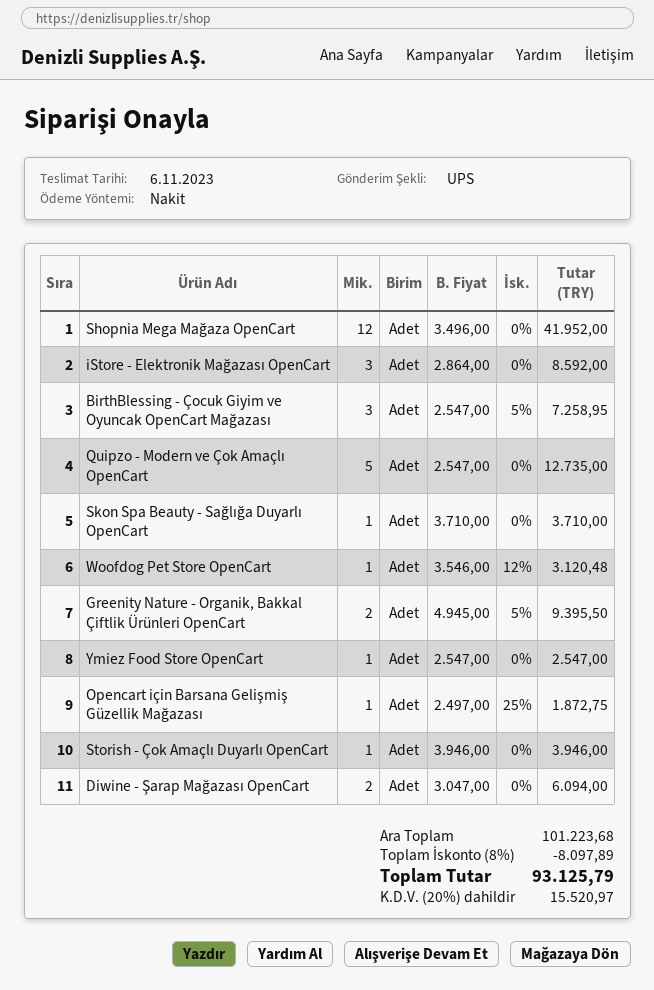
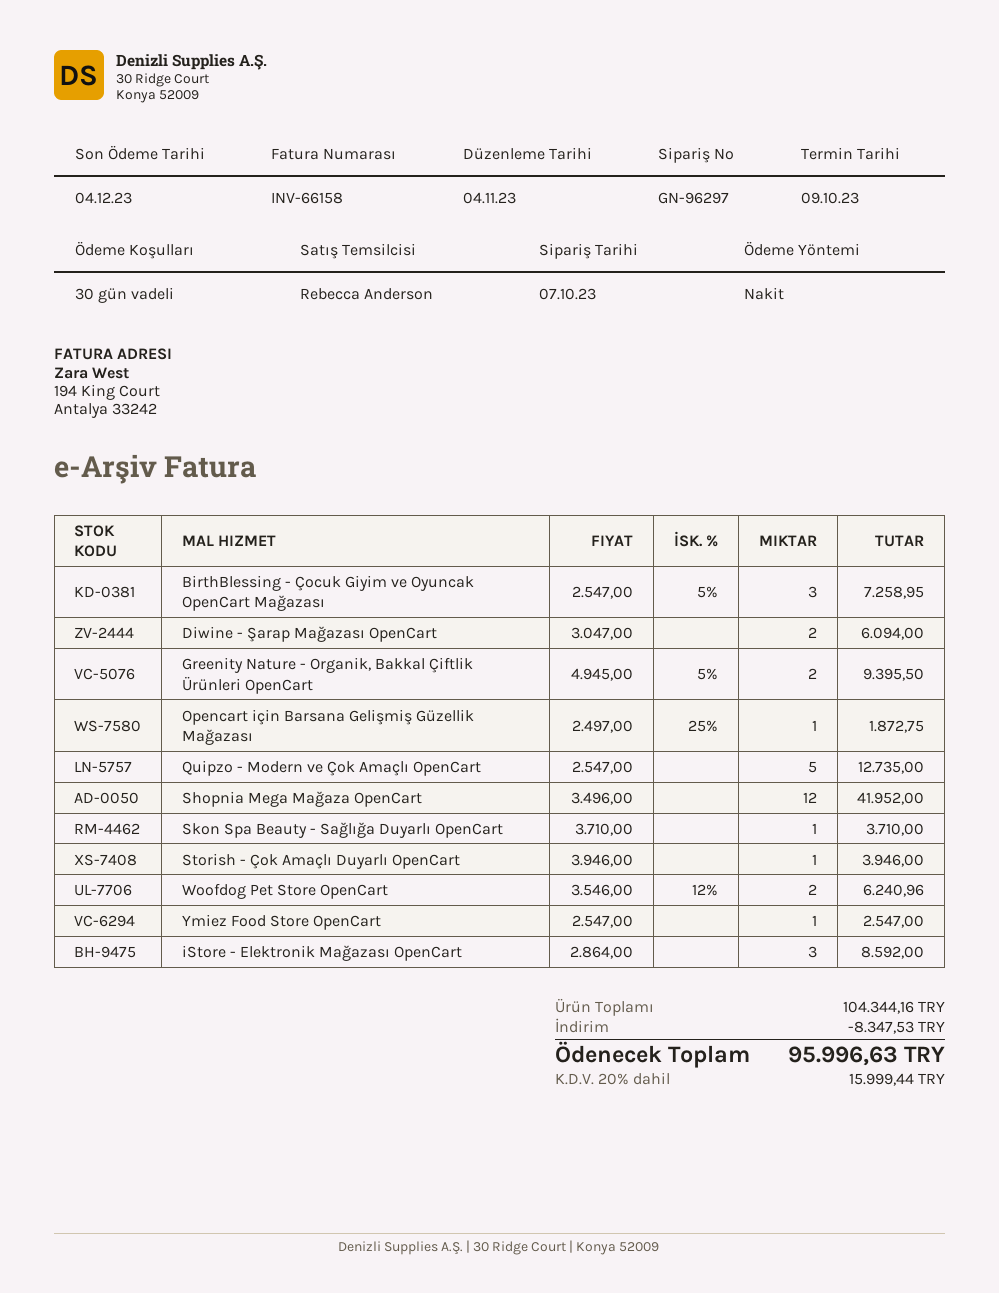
delivery date: 2023-11-06 -> 2023-10-09
Woofdog Pet Store OpenCart: 1 x 3546.00 - 12% = 3120.48 -> 2 x 3546.00 - 12% = 6240.96
subtotal: 101223.68 -> 104344.16
discount: 8097.89 -> 8347.53
tax: 20% = 15520.97 -> 20% = 15999.44
total: 93125.79 -> 95996.63

